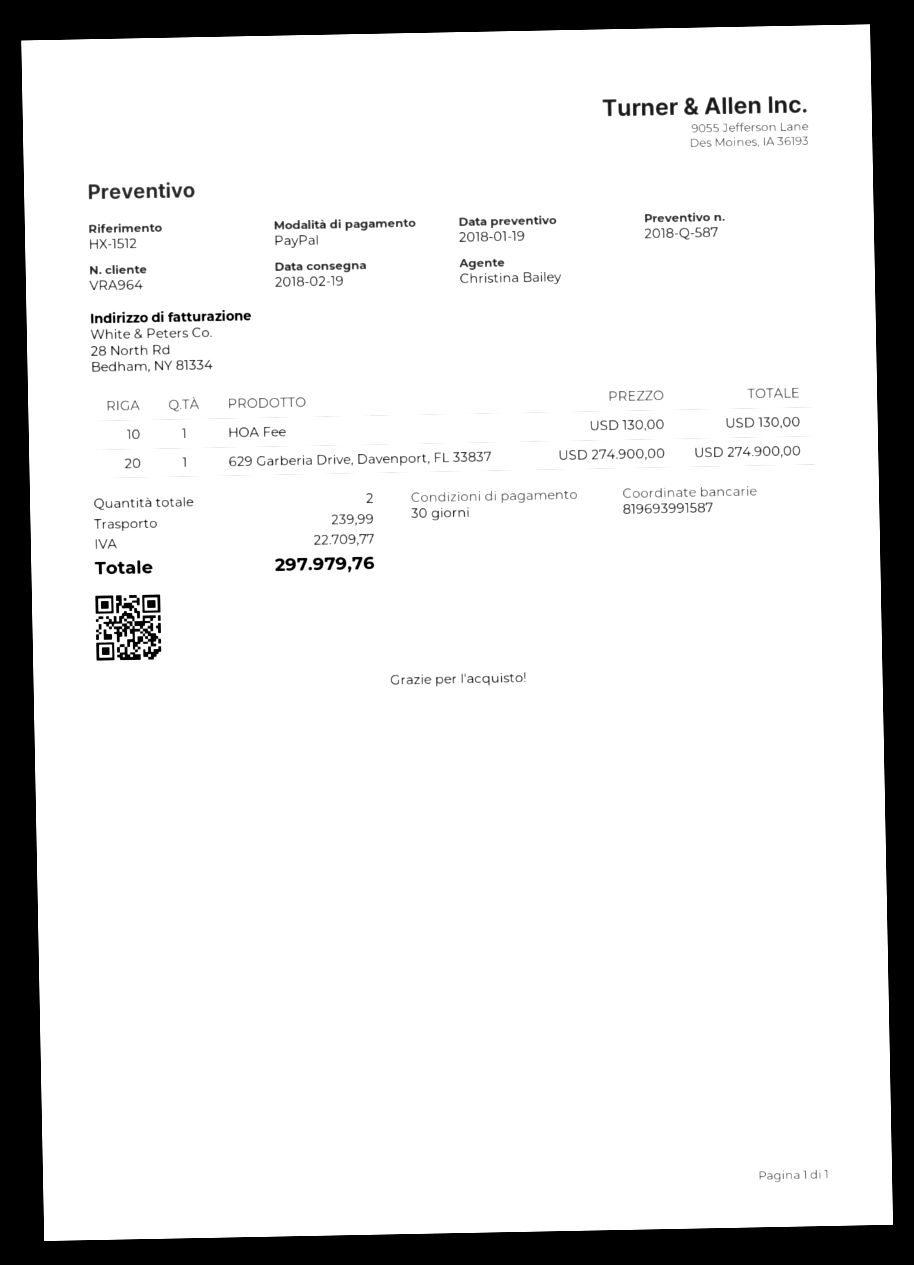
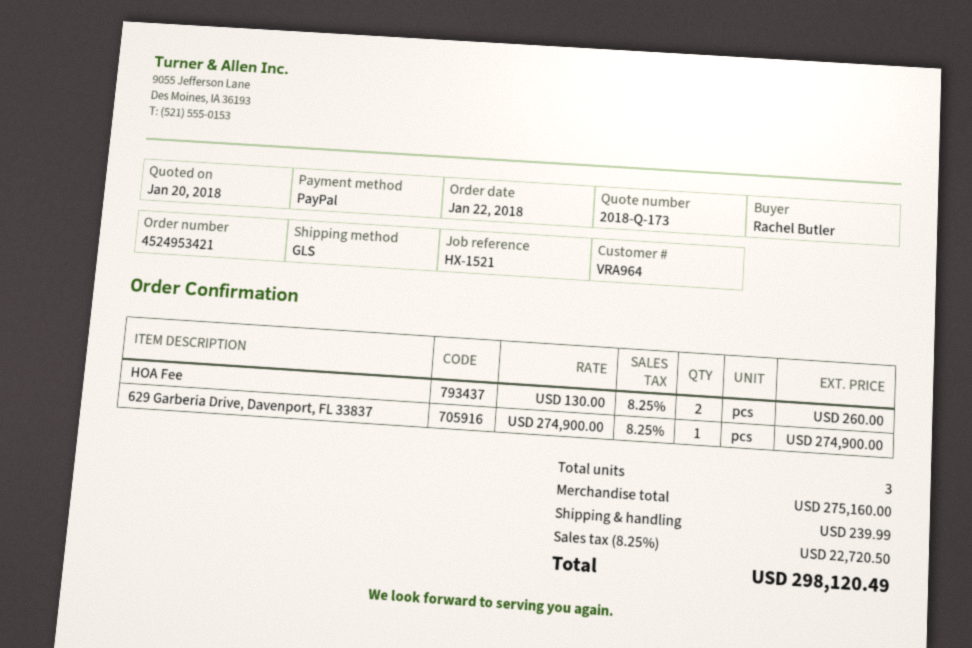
quote number: 2018-Q-587 -> 2018-Q-173
quote date: 2018-01-19 -> 2018-01-20
reference: HX-1512 -> HX-1521
HOA Fee: 1 x 130.00 = 130.00 -> 2 x 130.00 = 260.00
total quantity: 2 -> 3
tax: 22709.77 -> 22720.50
total: 297979.76 -> 298120.49

